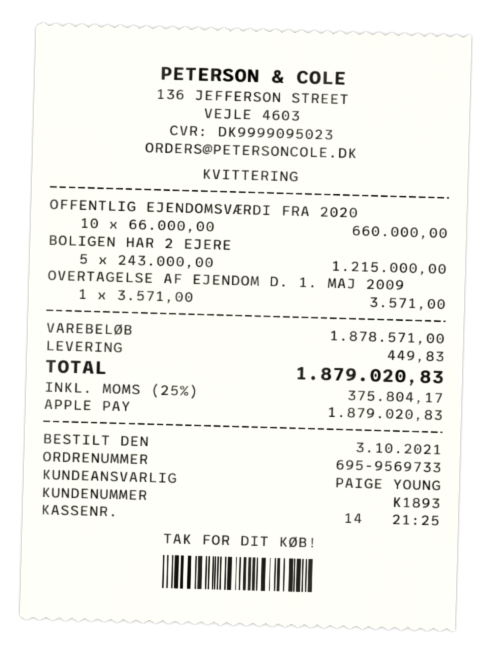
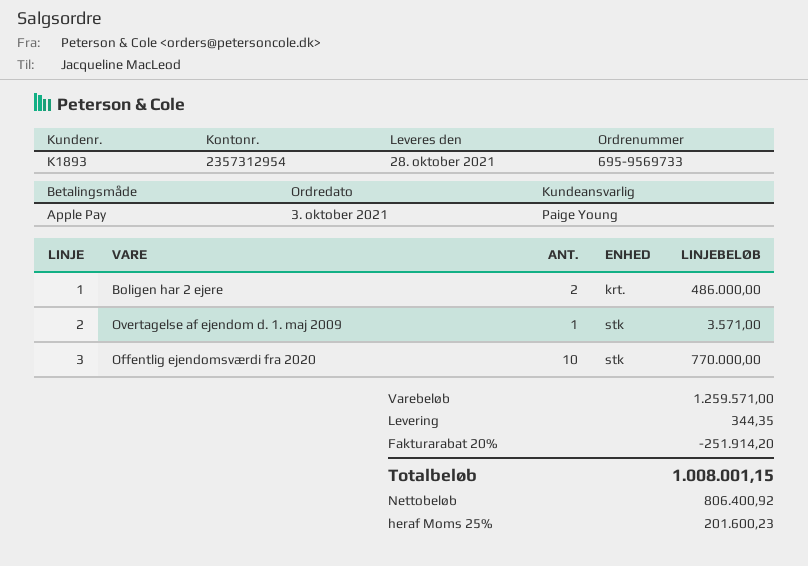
OFFENTLIG EJENDOMSVÆRDI FRA 2020: 10 for 660000.00 -> 10 for 770000.00
BOLIGEN HAR 2 EJERE: 5 for 1215000.00 -> 2 for 486000.00
subtotal: 1878571.00 -> 1259571.00
discount: none -> 20% = 251914.20
shipping: 449.83 -> 344.35
tax: 25% = 375804.17 -> 25% = 201600.23
total: 1879020.83 -> 1008001.15

